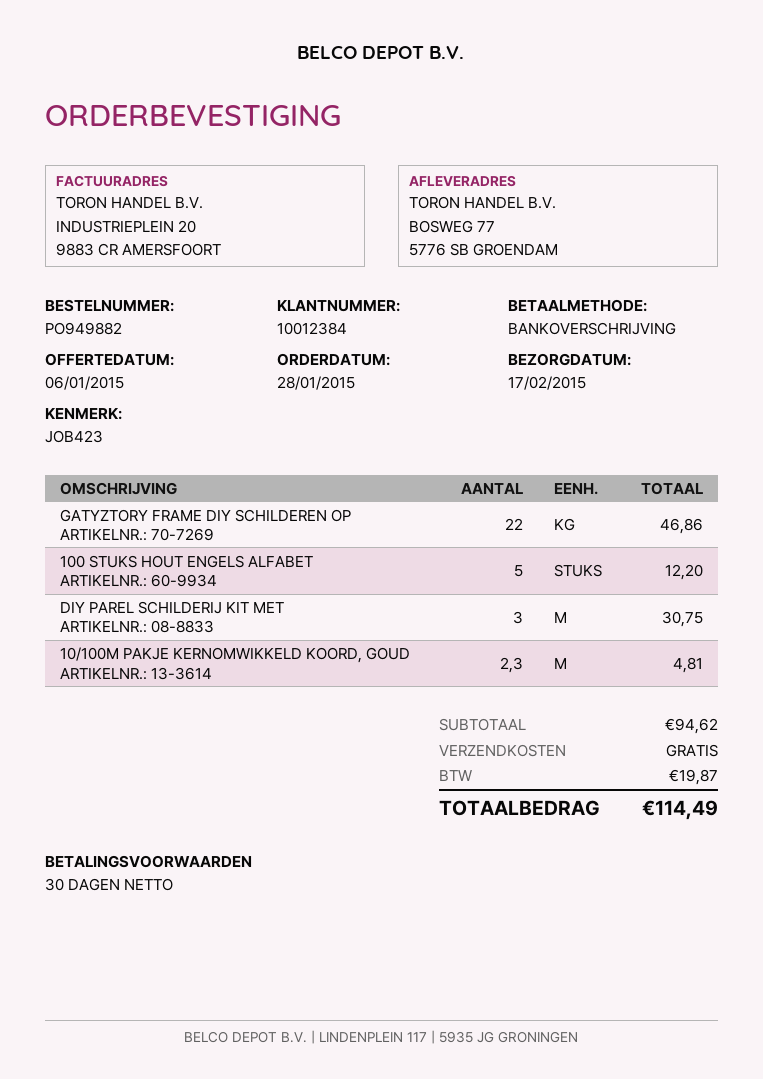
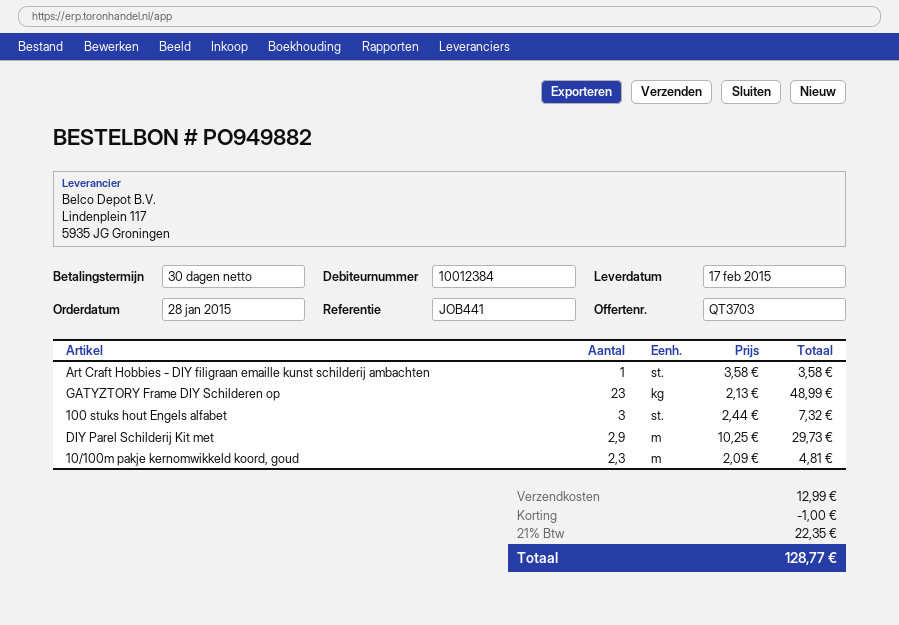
reference: JOB423 -> JOB441
GATYZTORY FRAME DIY SCHILDEREN OP: 22 for 46.86 -> 23 for 48.99
100 STUKS HOUT ENGELS ALFABET: 5 for 12.20 -> 3 for 7.32
DIY PAREL SCHILDERIJ KIT MET: 3 for 30.75 -> 2.9 for 29.73
Art Craft Hobbies - DIY filigraan emaille kunst schilderij ambachten: none -> 1 for 3.58
discount: none -> 1.00
shipping: 0.00 -> 12.99
tax: 19.87 -> 22.35
total: 114.49 -> 128.77

